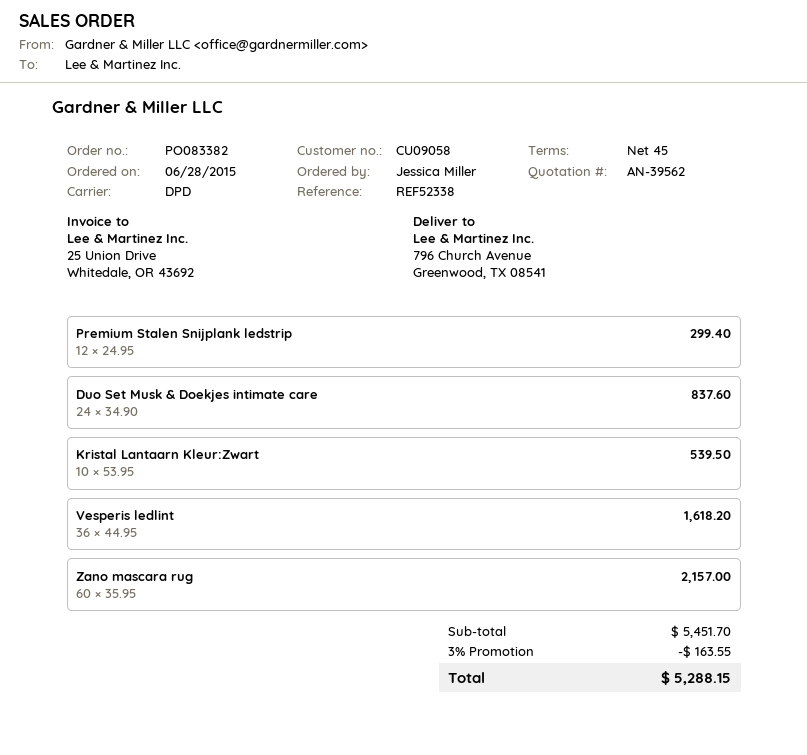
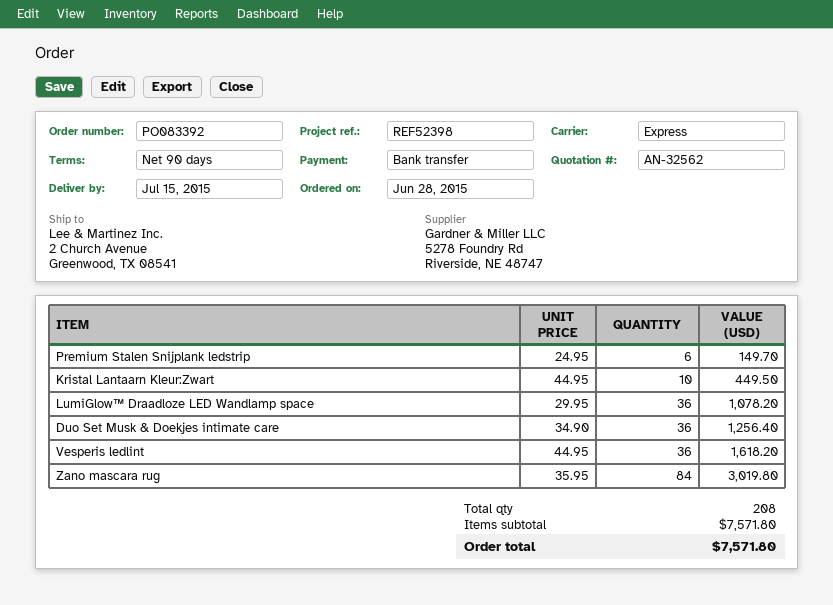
quote number: AN-39562 -> AN-32562
order number: PO083382 -> PO083392
payment terms: 45 days -> 90 days
reference: REF52338 -> REF52398
shipping method: DPD -> express
ship to: 796 Church Avenue, Greenwood, TX 08541 -> 2 Church Avenue, Greenwood, TX 08541
Premium Stalen Snijplank ledstrip: 12 x 24.95 = 299.40 -> 6 x 24.95 = 149.70
Duo Set Musk & Doekjes intimate care: 24 x 34.90 = 837.60 -> 36 x 34.90 = 1256.40
Kristal Lantaarn Kleur:Zwart: 10 x 53.95 = 539.50 -> 10 x 44.95 = 449.50
Zano mascara rug: 60 x 35.95 = 2157.00 -> 84 x 35.95 = 3019.80
LumiGlow™ Draadloze LED Wandlamp space: none -> 36 x 29.95 = 1078.20
subtotal: 5451.70 -> 7571.80
discount: 3% = 163.55 -> none
total: 5288.15 -> 7571.80

